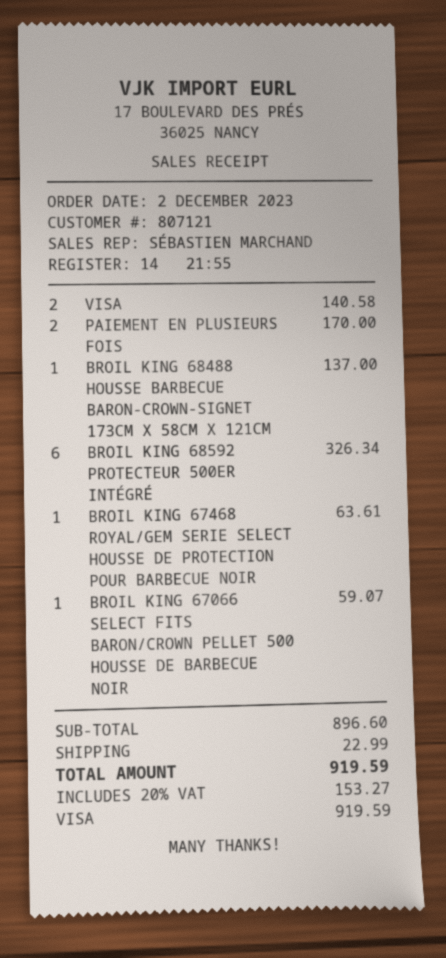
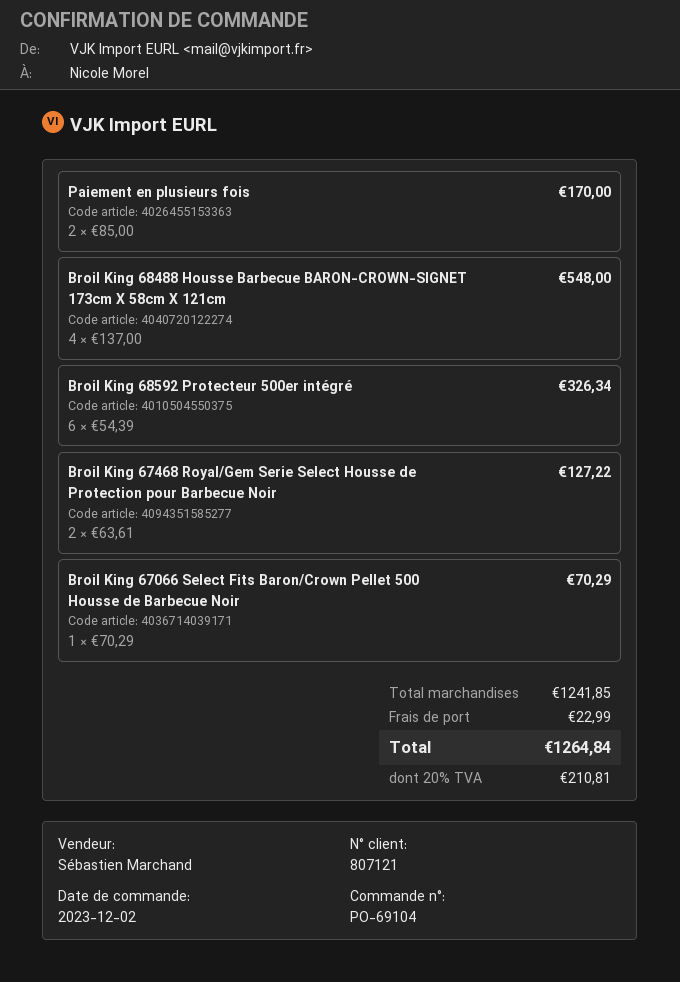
VISA: 2 for 140.58 -> none
BROIL KING 68488 HOUSSE BARBECUE BARON-CROWN-SIGNET 173CM X 58CM X 121CM: 1 for 137.00 -> 4 for 548.00
BROIL KING 67468 ROYAL/GEM SERIE SELECT HOUSSE DE PROTECTION POUR BARBECUE NOIR: 1 for 63.61 -> 2 for 127.22
BROIL KING 67066 SELECT FITS BARON/CROWN PELLET 500 HOUSSE DE BARBECUE NOIR: 1 for 59.07 -> 1 for 70.29
subtotal: 896.60 -> 1241.85
tax: 20% = 153.27 -> 20% = 210.81
total: 919.59 -> 1264.84

